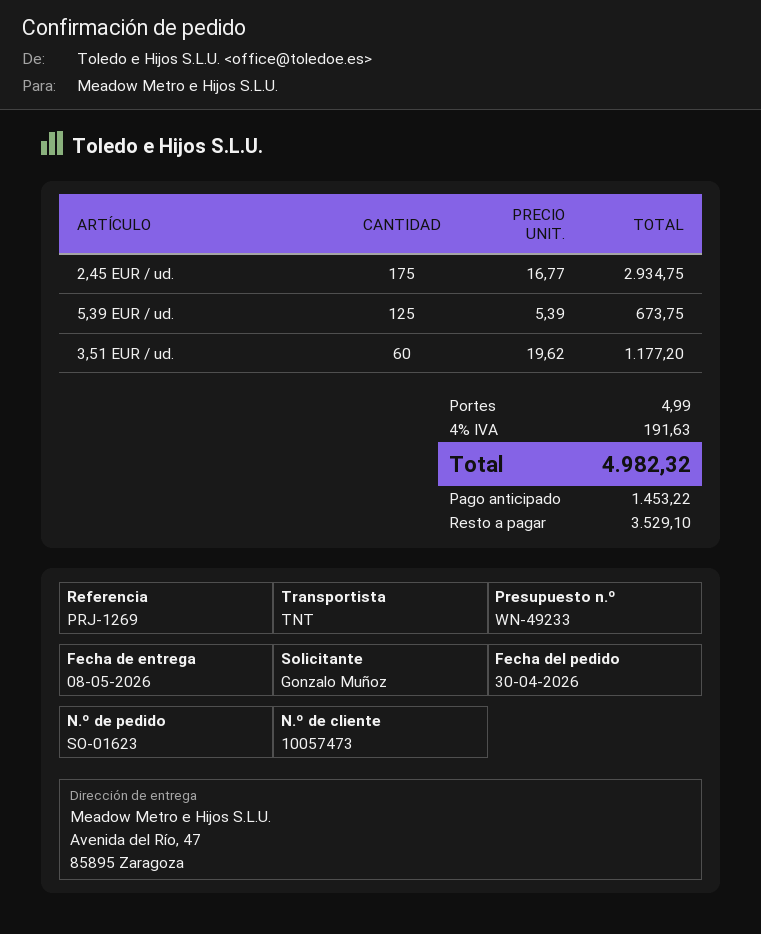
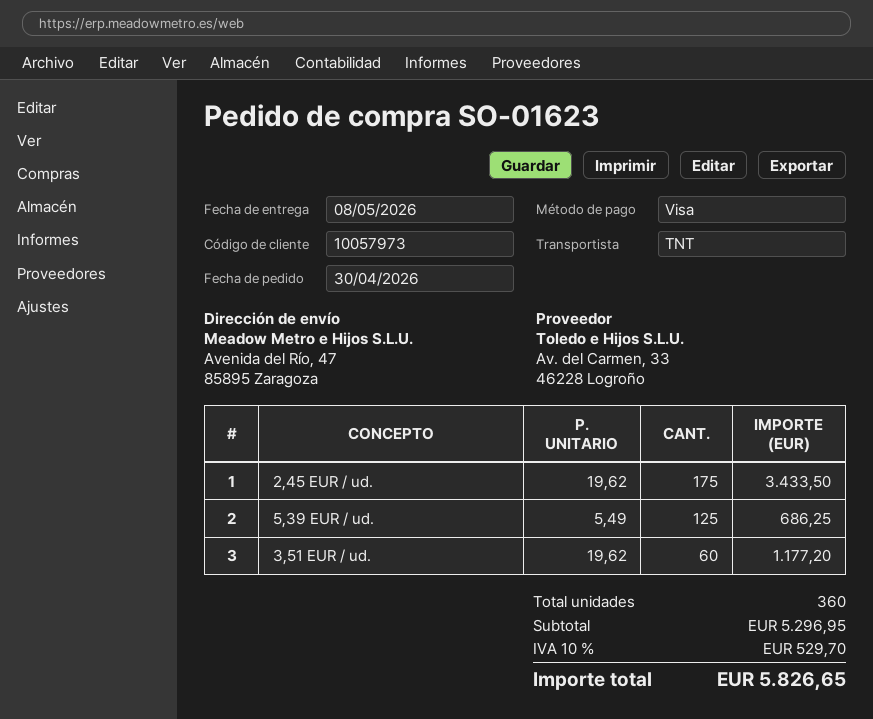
customer number: 10057473 -> 10057973
2,45 EUR / ud.: 175 x 16.77 = 2934.75 -> 175 x 19.62 = 3433.50
5,39 EUR / ud.: 125 x 5.39 = 673.75 -> 125 x 5.49 = 686.25
shipping: 4.99 -> none
tax: 4% = 191.63 -> 10% = 529.70
total: 4982.32 -> 5826.65

